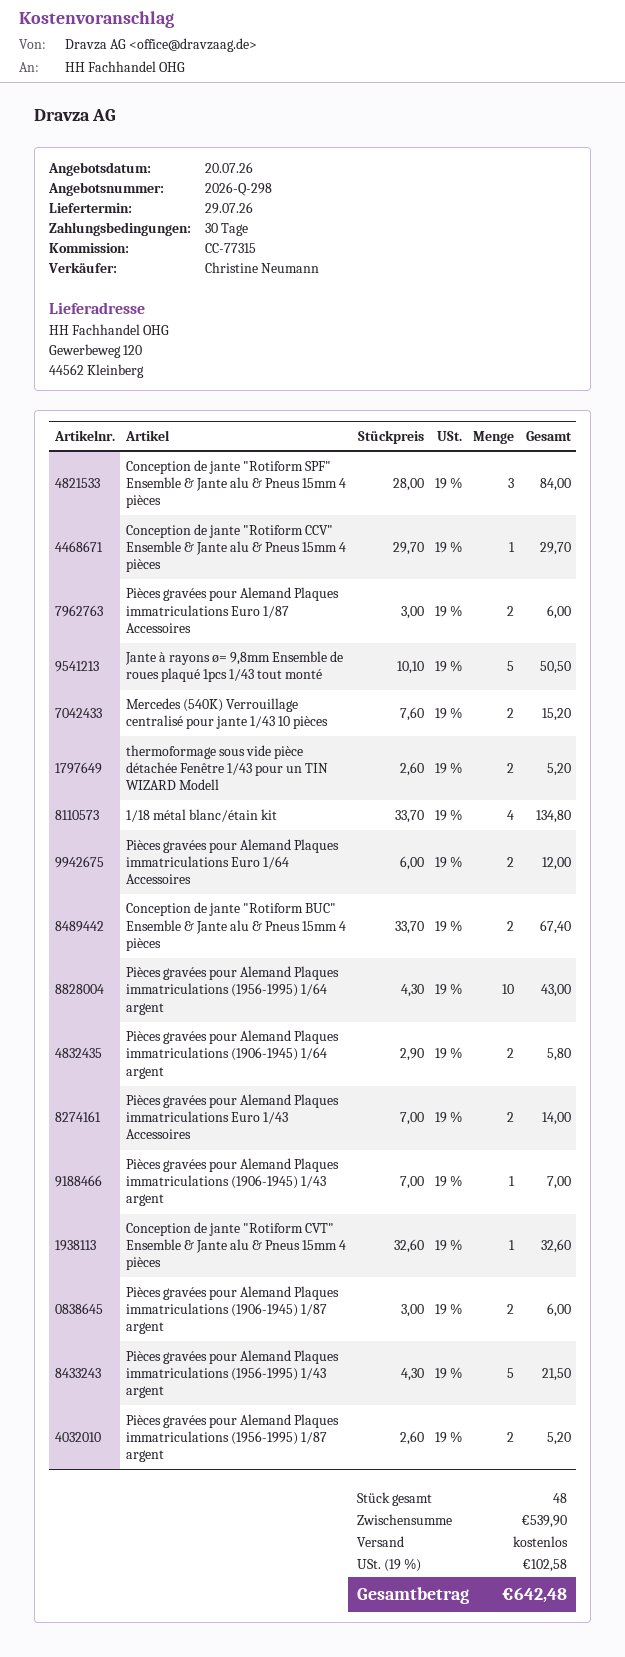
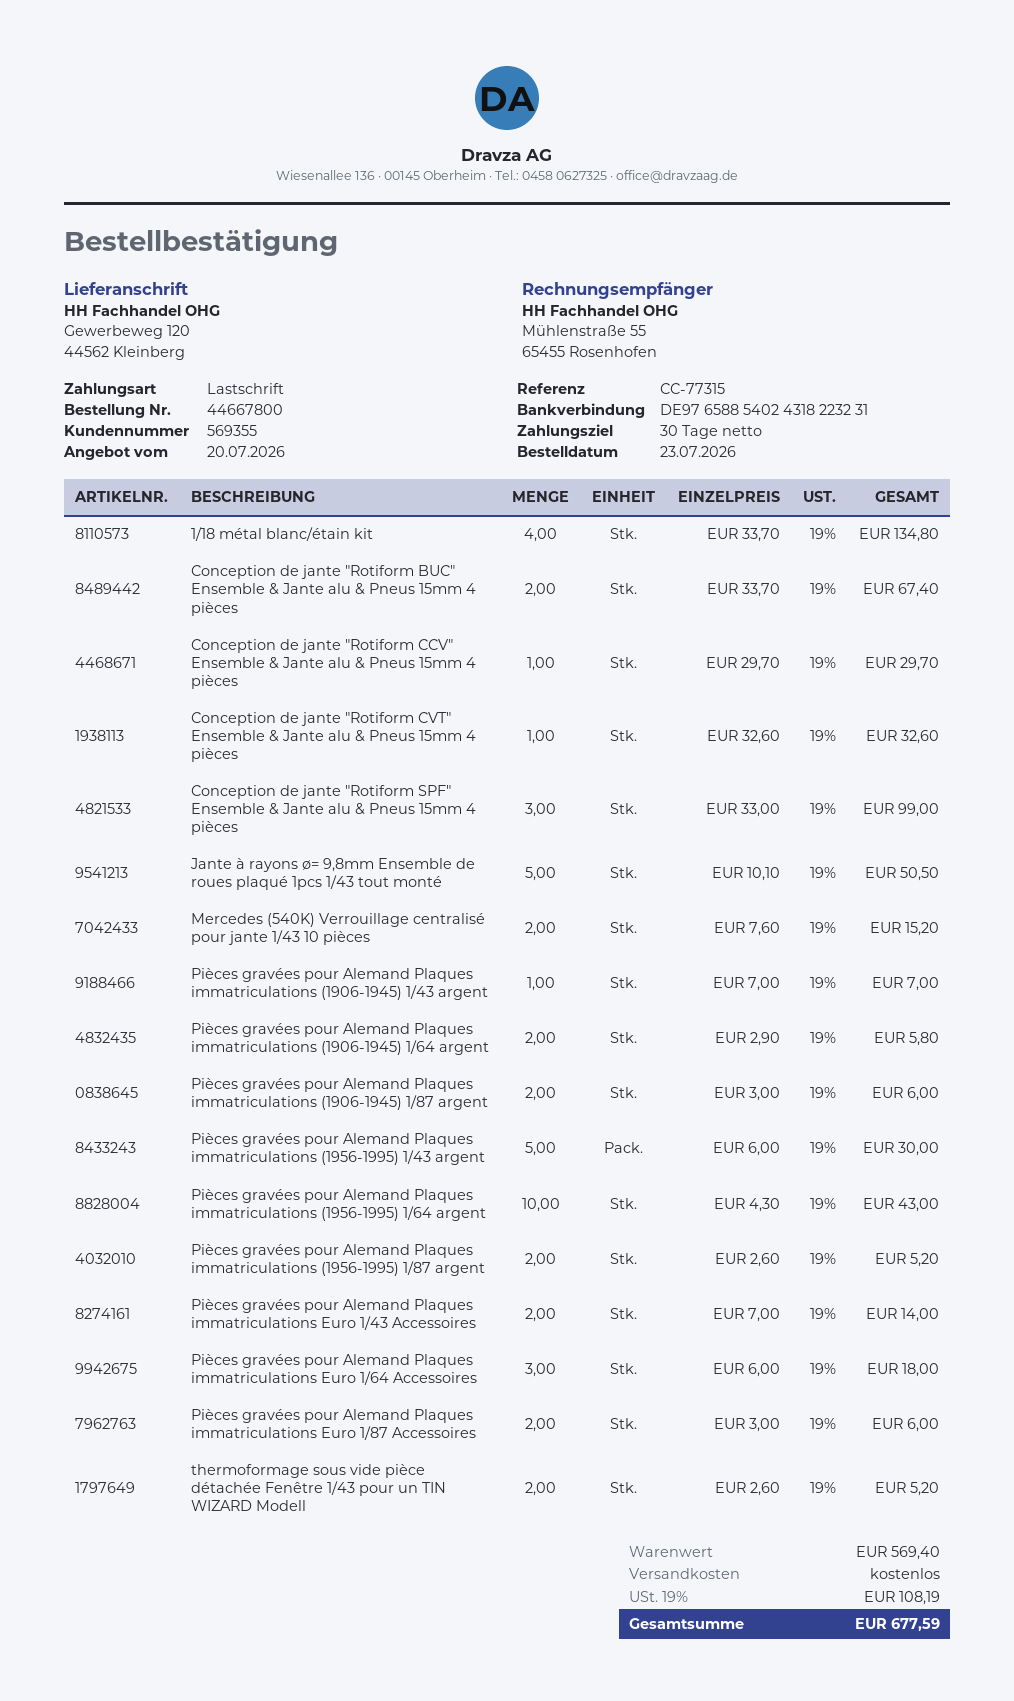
Conception de jante "Rotiform SPF" Ensemble & Jante alu & Pneus 15mm 4 pièces: 3 x 28.00 = 84.00 -> 3 x 33.00 = 99.00
Pièces gravées pour Alemand Plaques immatriculations Euro 1/64 Accessoires: 2 x 6.00 = 12.00 -> 3 x 6.00 = 18.00
Pièces gravées pour Alemand Plaques immatriculations (1956-1995) 1/43 argent: 5 x 4.30 = 21.50 -> 5 x 6.00 = 30.00
subtotal: 539.90 -> 569.40
tax: 19% = 102.58 -> 19% = 108.19
total: 642.48 -> 677.59

